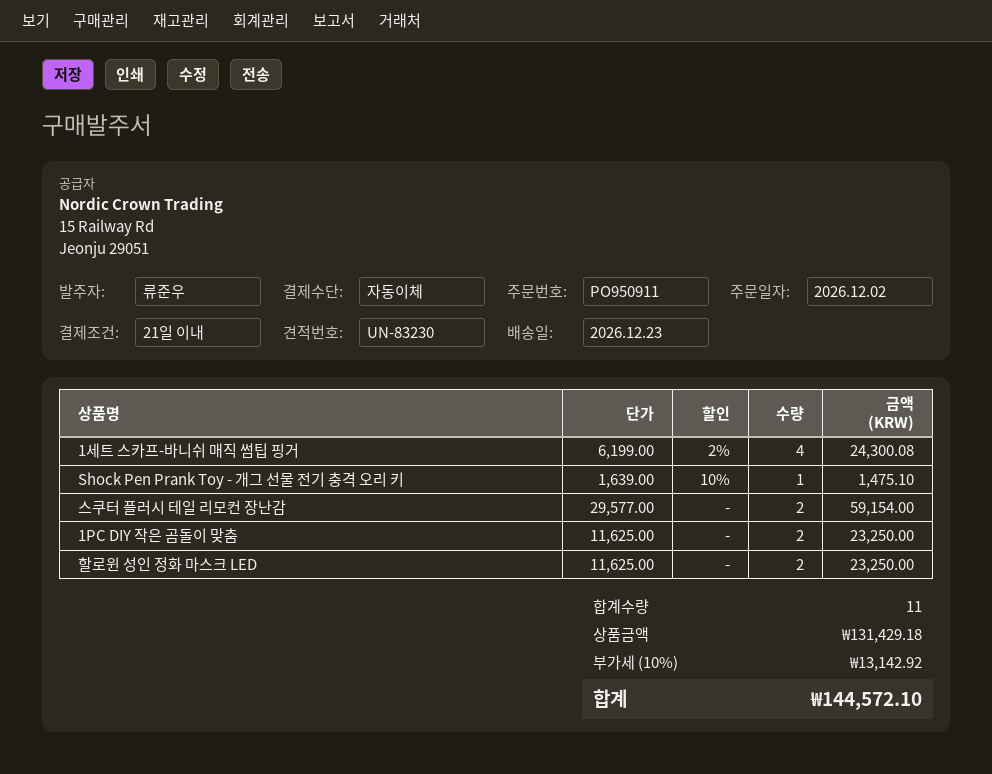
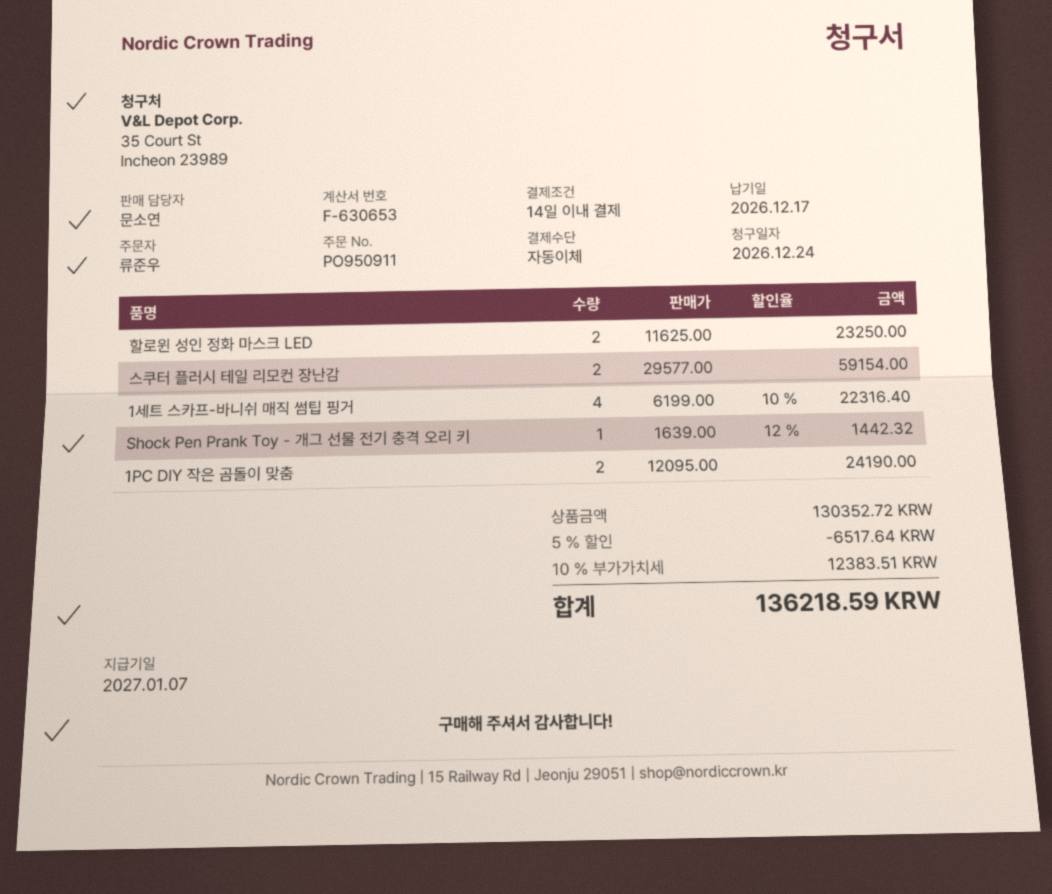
delivery date: 2026-12-23 -> 2026-12-17
payment terms: 21 days -> 14 days
1세트 스카프-바니쉬 매직 썸팁 핑거: 4 x 6199.00 - 2% = 24300.08 -> 4 x 6199.00 - 10% = 22316.40
Shock Pen Prank Toy - 개그 선물 전기 충격 오리 키: 1 x 1639.00 - 10% = 1475.10 -> 1 x 1639.00 - 12% = 1442.32
1PC DIY 작은 곰돌이 맞춤: 2 x 11625.00 = 23250.00 -> 2 x 12095.00 = 24190.00
subtotal: 131429.18 -> 130352.72
discount: none -> 5% = 6517.64
tax: 10% = 13142.92 -> 10% = 12383.51
total: 144572.10 -> 136218.59

